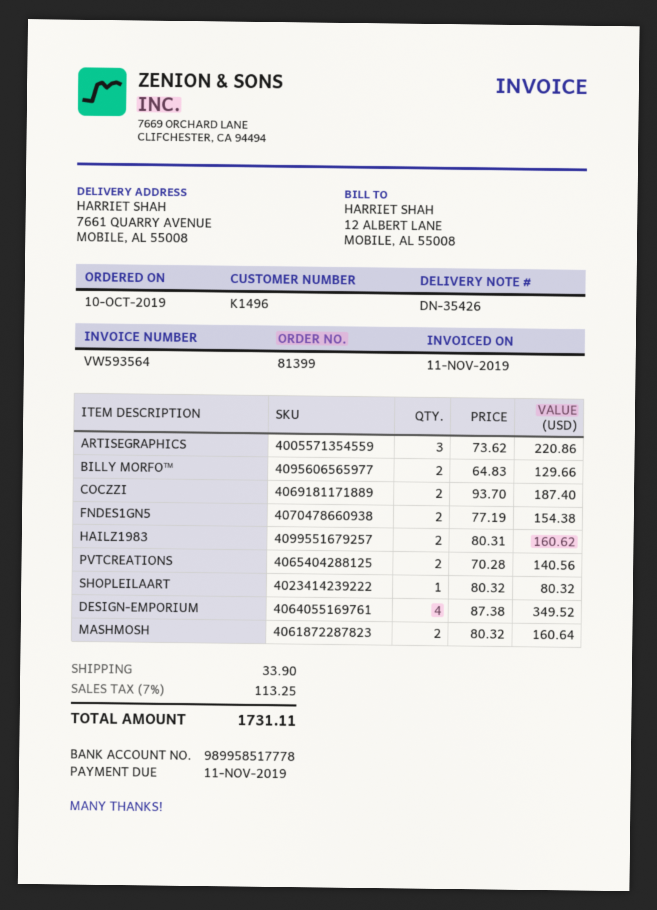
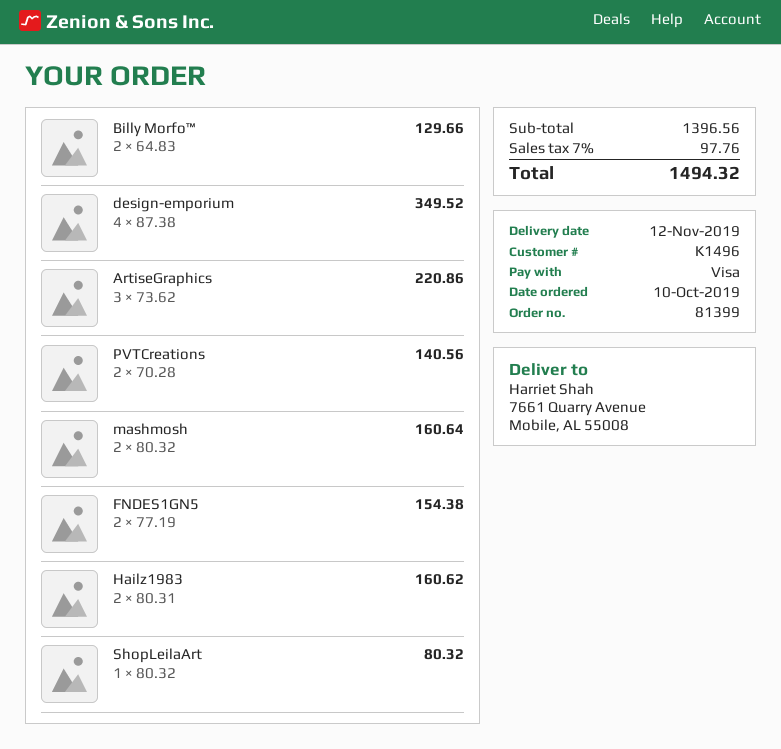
COCZZI: 2 x 93.70 = 187.40 -> none
shipping: 33.90 -> none
tax: 7% = 113.25 -> 7% = 97.76
total: 1731.11 -> 1494.32

